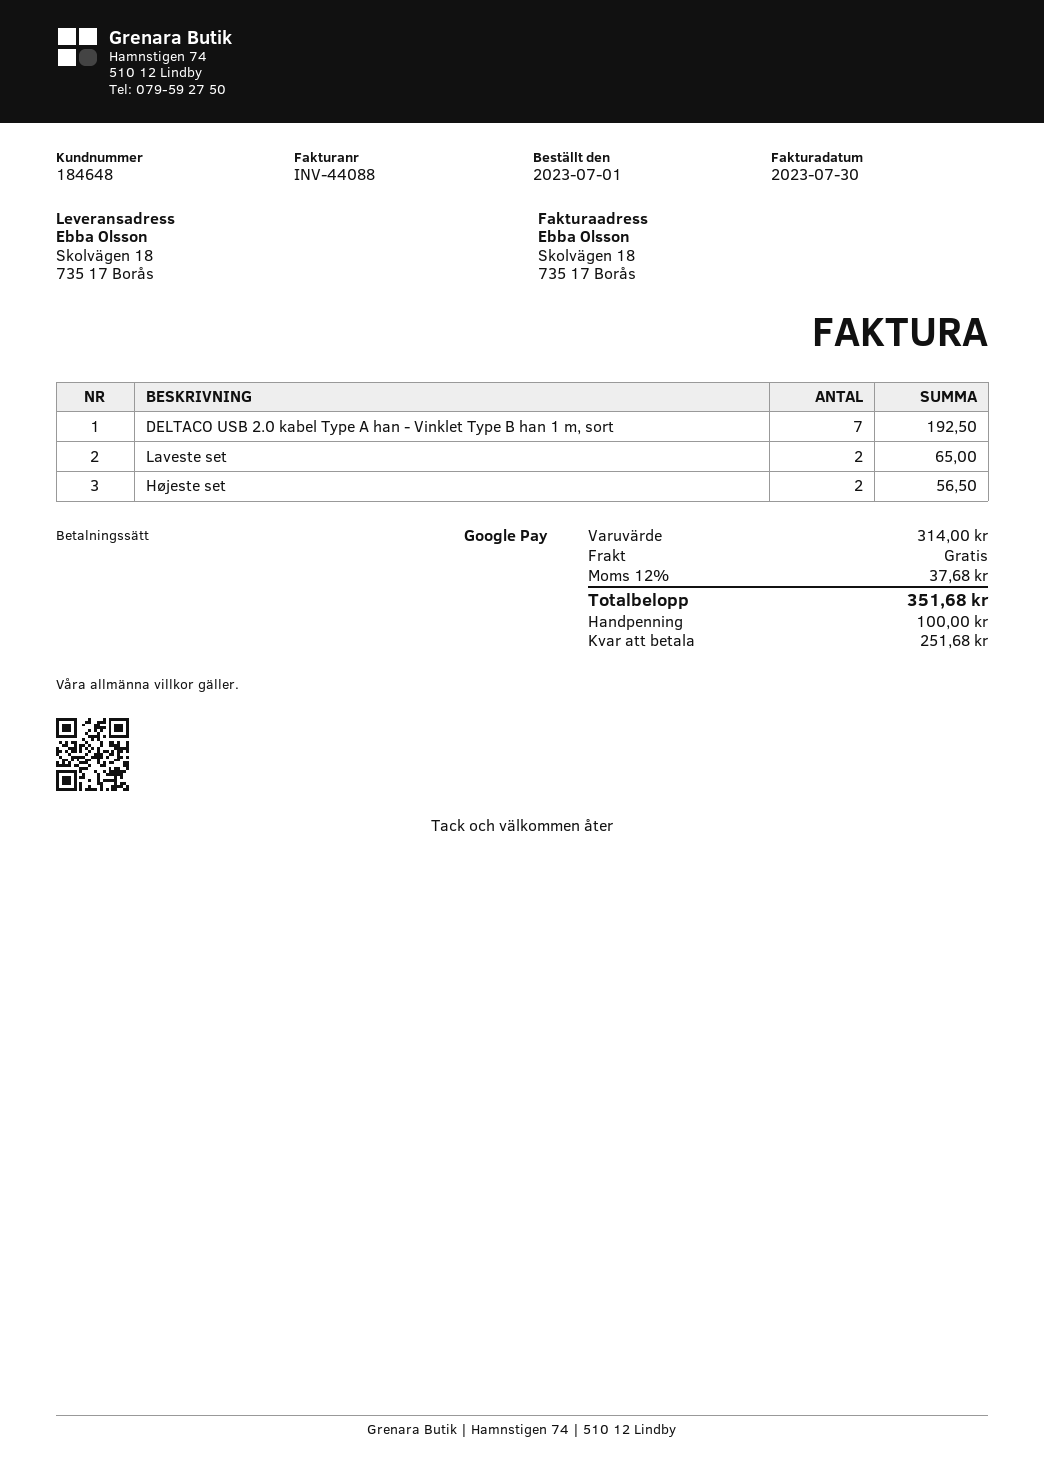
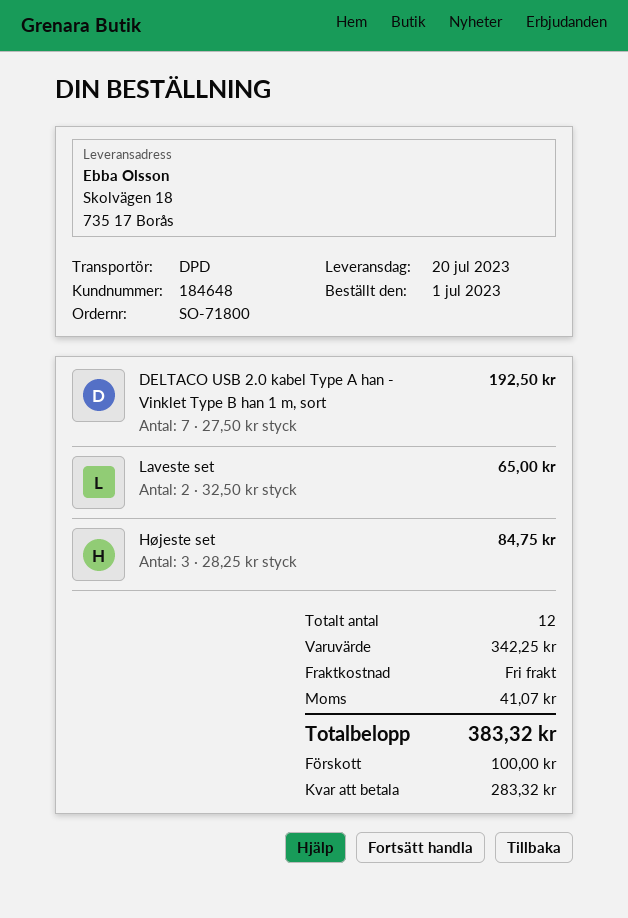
Højeste set: 2 for 56.50 -> 3 for 84.75
subtotal: 314.00 -> 342.25
tax: 37.68 -> 41.07
total: 351.68 -> 383.32
balance: 251.68 -> 283.32

